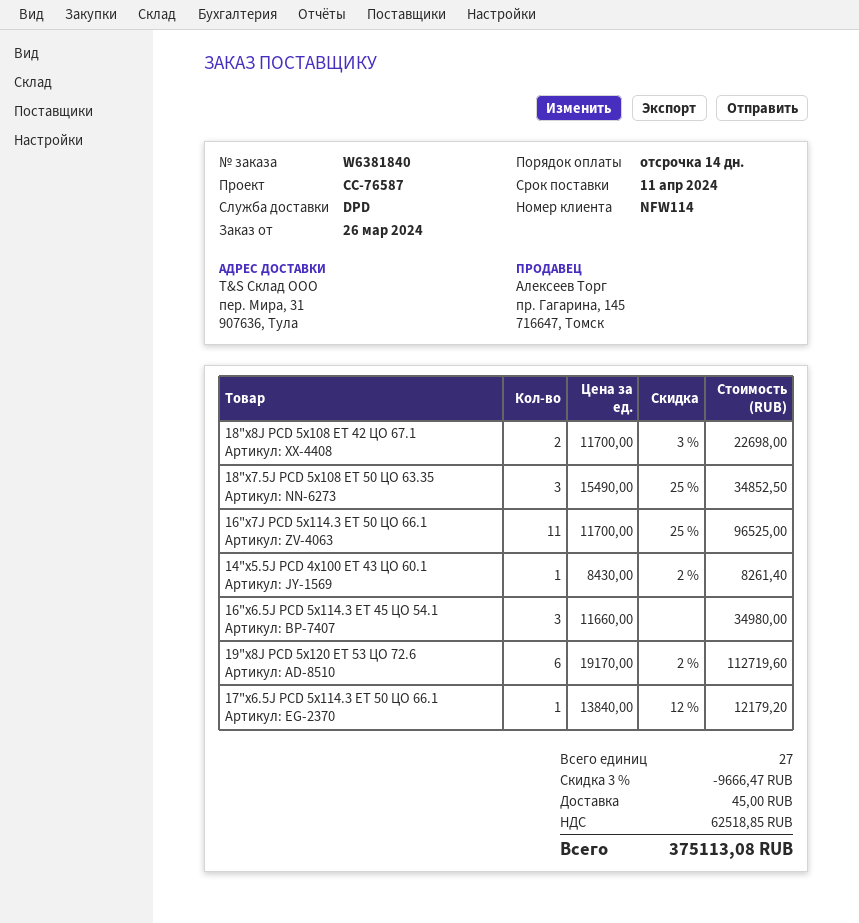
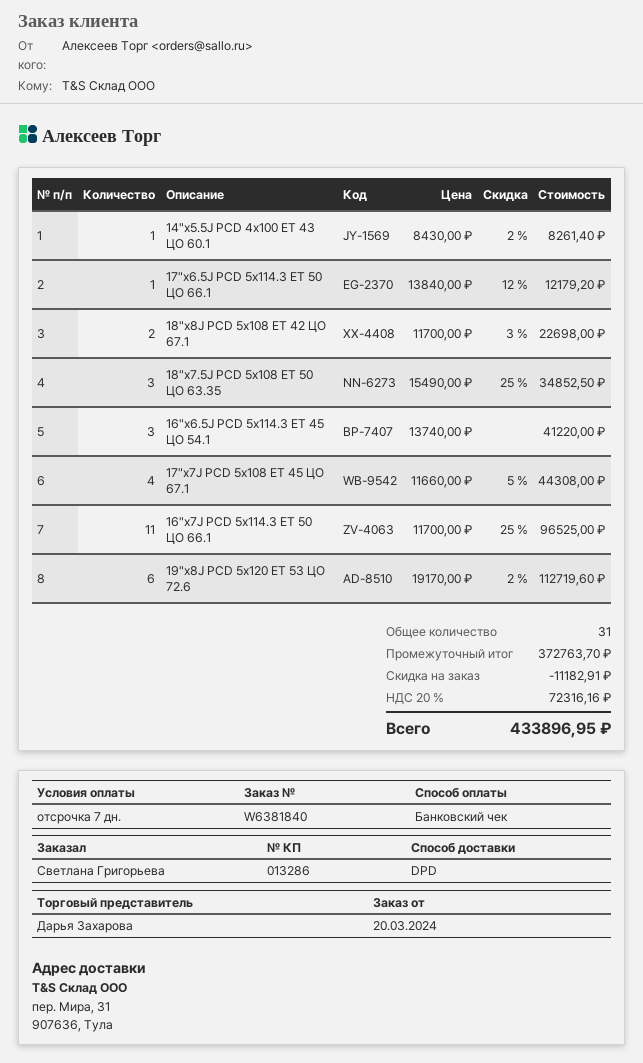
order date: 2024-03-26 -> 2024-03-20
payment terms: 14 days -> 7 days
16"x6.5J PCD 5x114.3 ЕТ 45 ЦО 54.1: 3 x 11660.00 = 34980.00 -> 3 x 13740.00 = 41220.00
17"x7J PCD 5x108 ЕТ 45 ЦО 67.1: none -> 4 x 11660.00 - 5% = 44308.00
total quantity: 27 -> 31
discount: 9666.47 -> 11182.91
shipping: 45.00 -> none
tax: 62518.85 -> 72316.16
total: 375113.08 -> 433896.95

